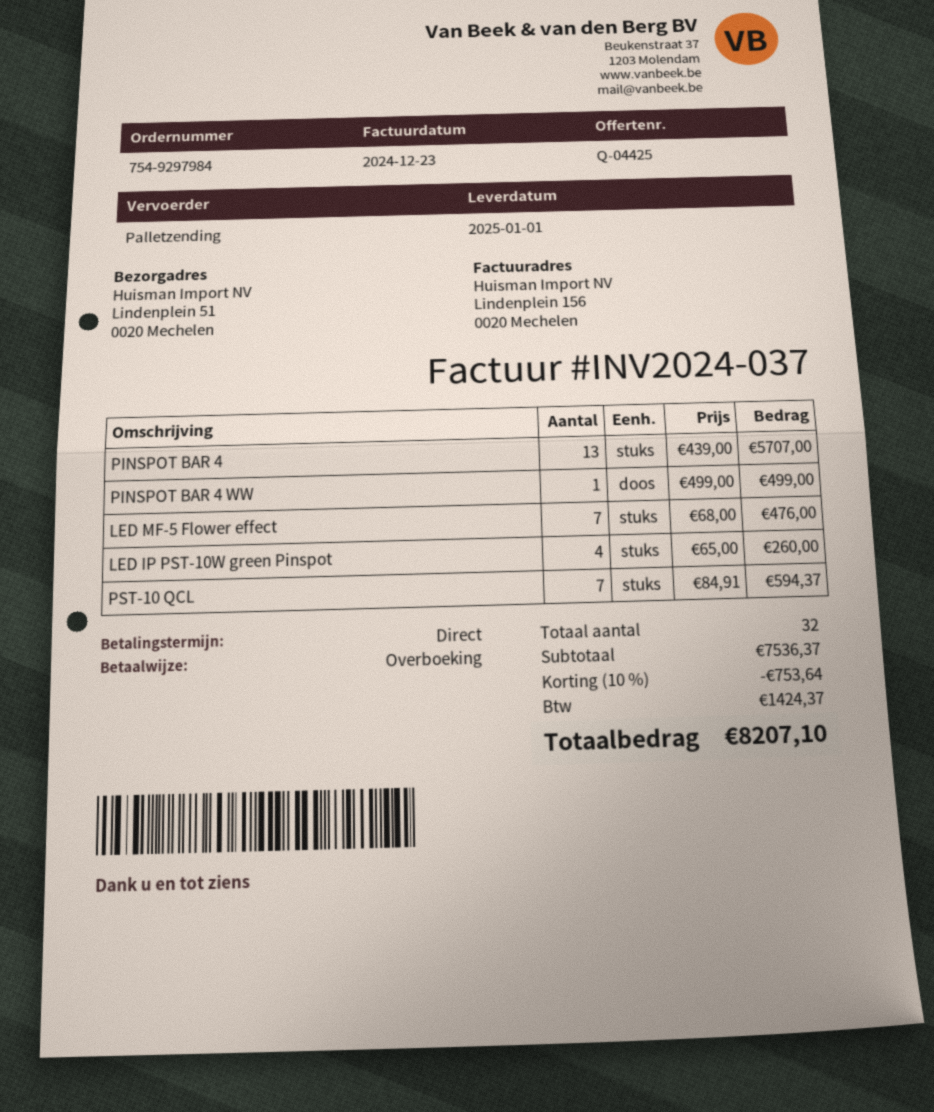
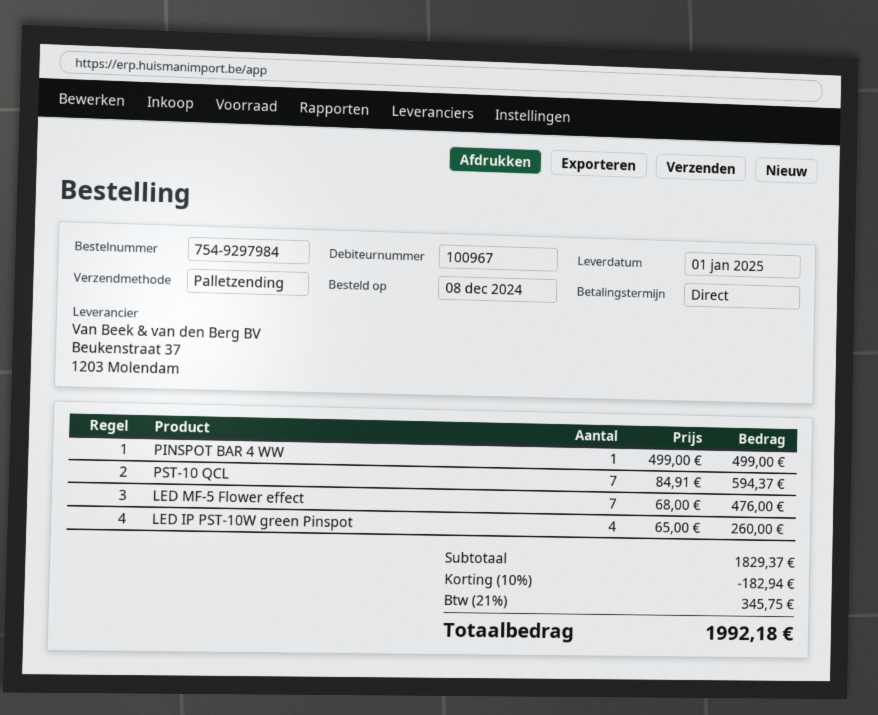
PINSPOT BAR 4: 13 x 439.00 = 5707.00 -> none
subtotal: 7536.37 -> 1829.37
discount: 10% = 753.64 -> 10% = 182.94
tax: 1424.37 -> 345.75
total: 8207.10 -> 1992.18

